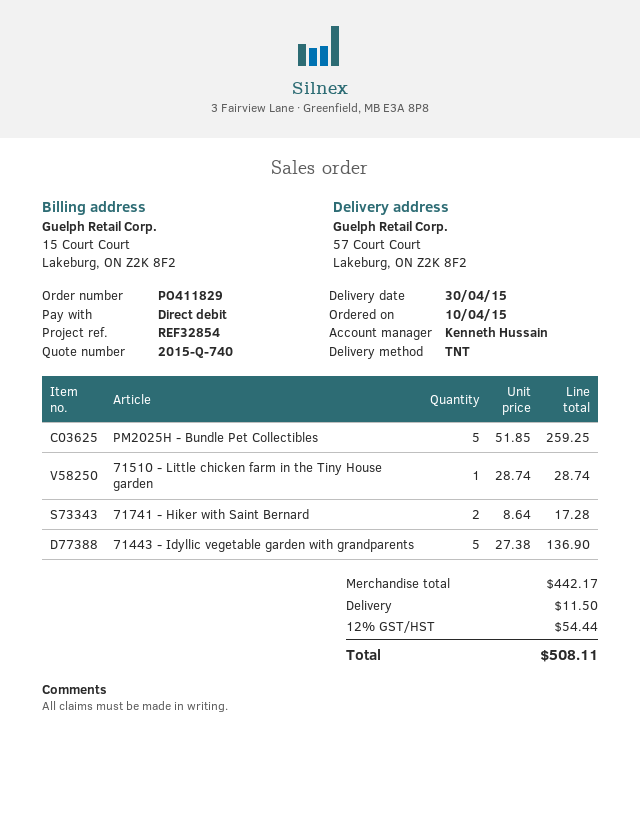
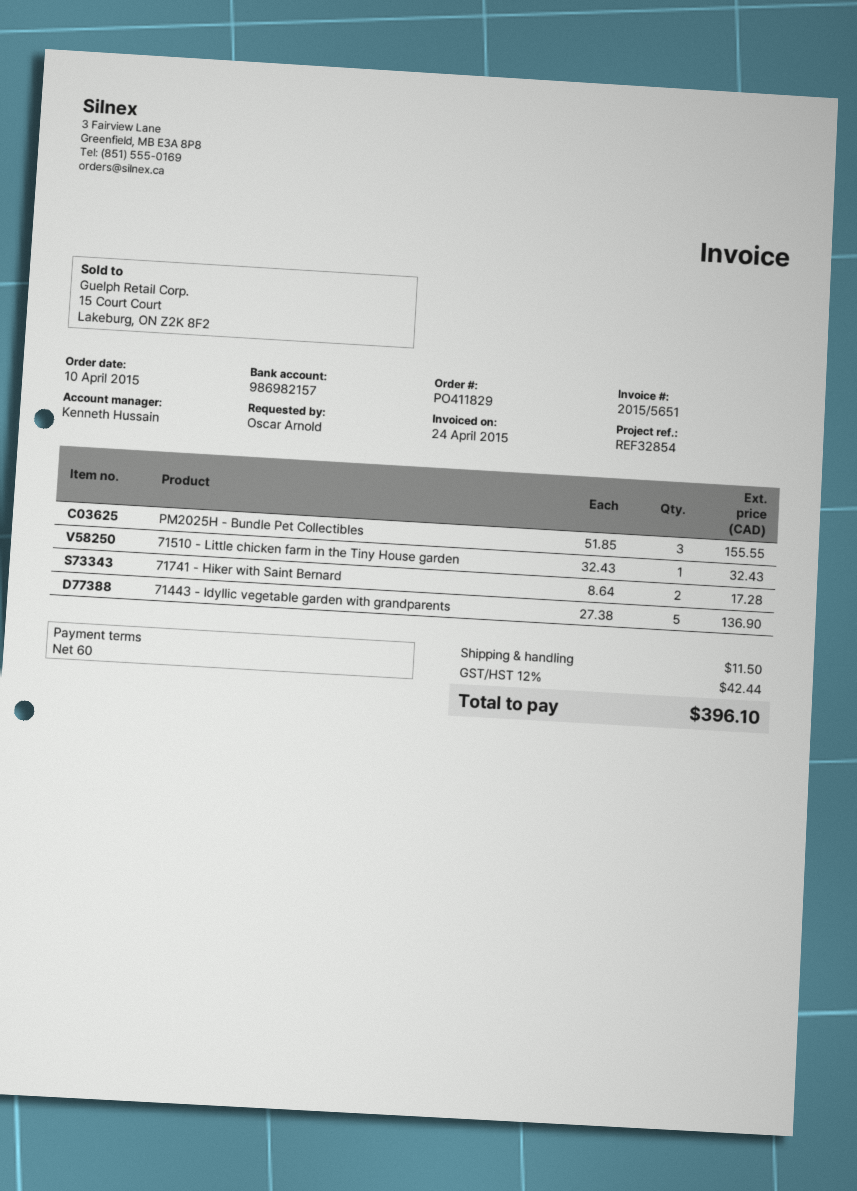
PM2025H - Bundle Pet Collectibles: 5 x 51.85 = 259.25 -> 3 x 51.85 = 155.55
71510 - Little chicken farm in the Tiny House garden: 1 x 28.74 = 28.74 -> 1 x 32.43 = 32.43
tax: 12% = 54.44 -> 12% = 42.44
total: 508.11 -> 396.10

